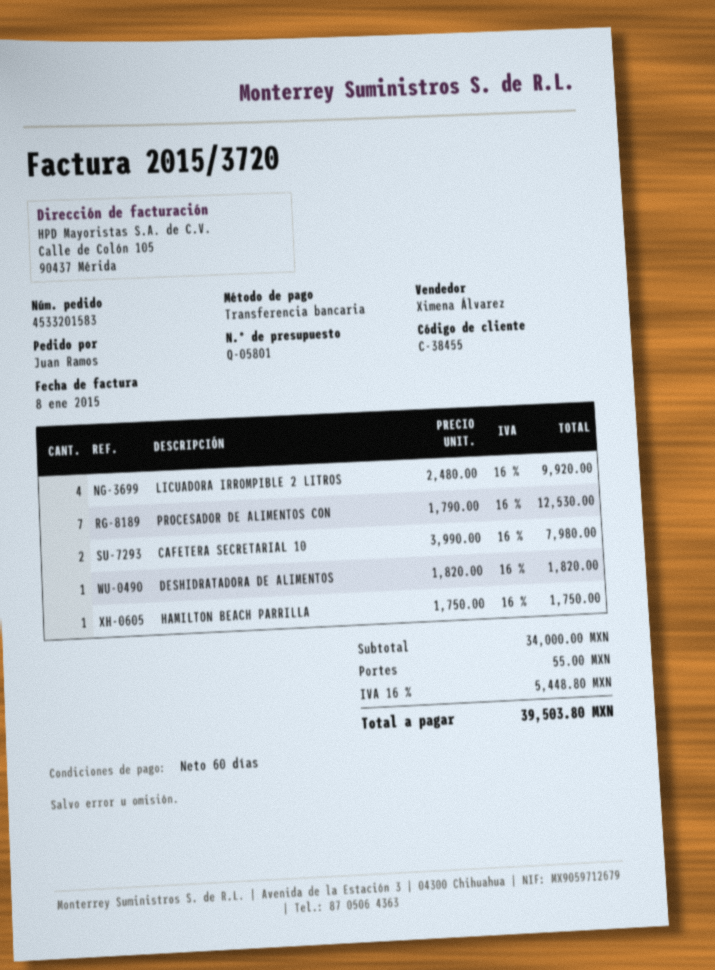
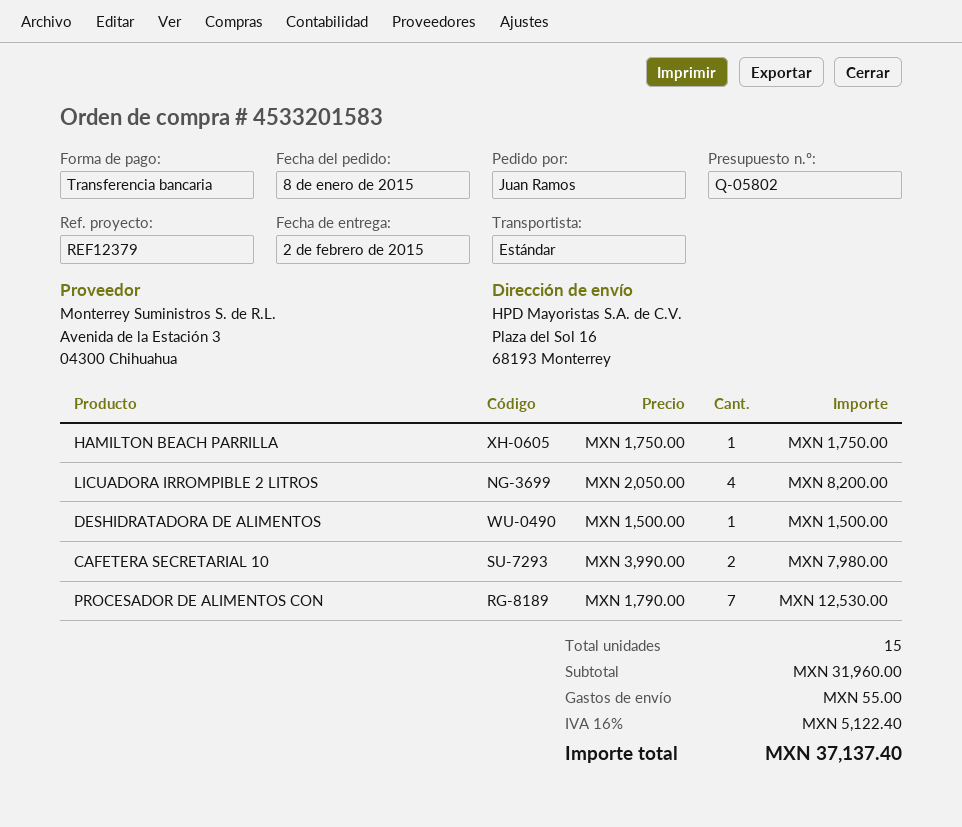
quote number: Q-05801 -> Q-05802
LICUADORA IRROMPIBLE 2 LITROS: 4 x 2480.00 = 9920.00 -> 4 x 2050.00 = 8200.00
DESHIDRATADORA DE ALIMENTOS: 1 x 1820.00 = 1820.00 -> 1 x 1500.00 = 1500.00
subtotal: 34000.00 -> 31960.00
tax: 16% = 5448.80 -> 16% = 5122.40
total: 39503.80 -> 37137.40

